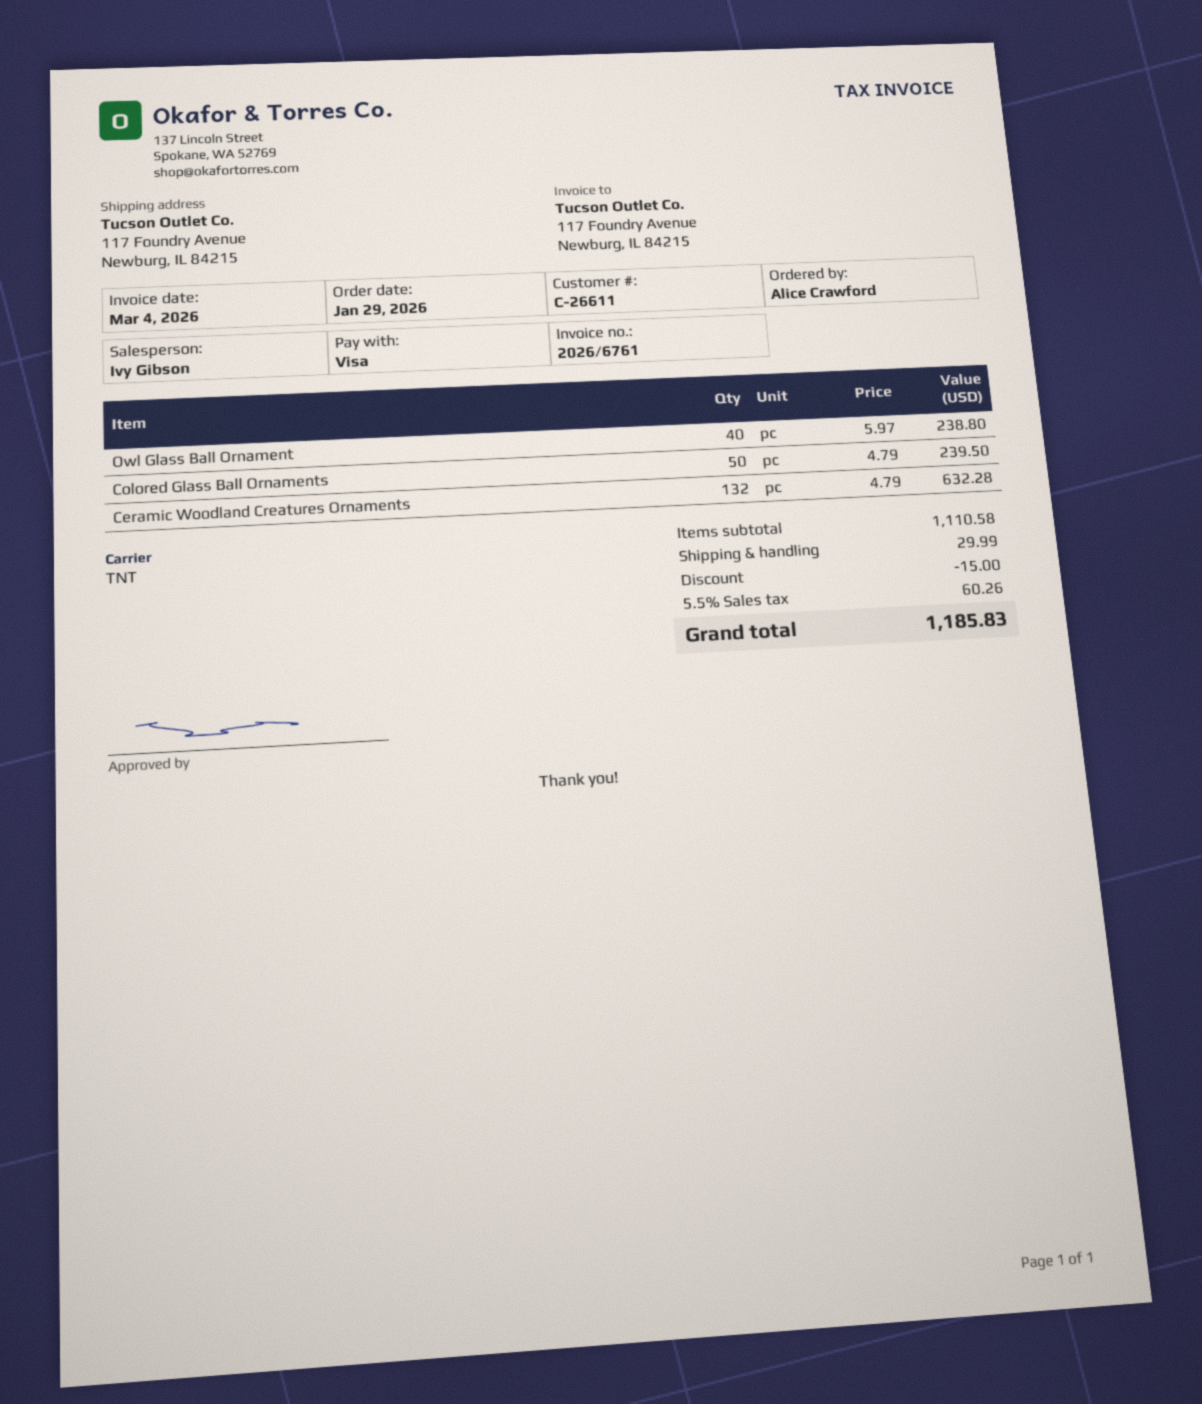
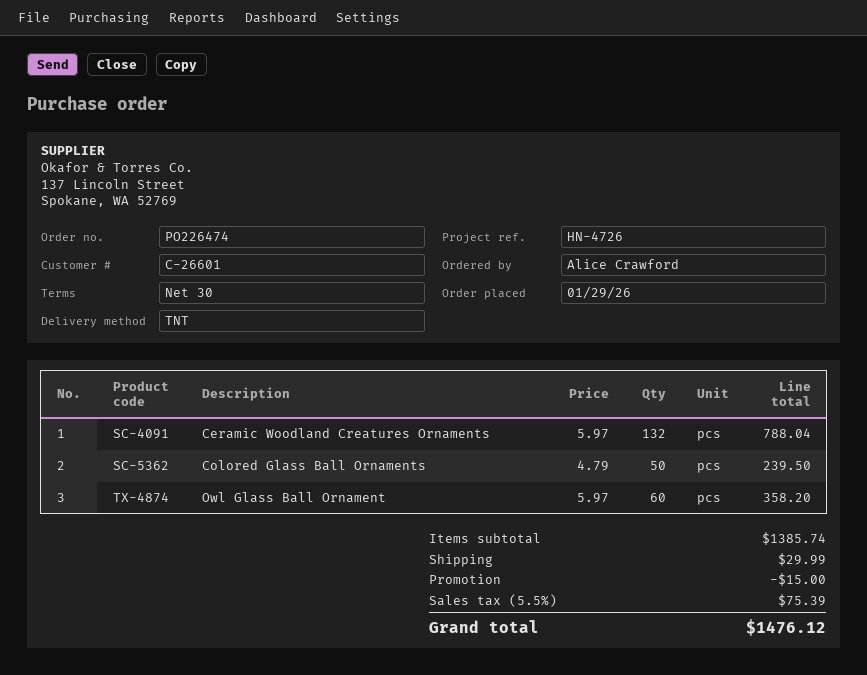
customer number: C-26611 -> C-26601
Owl Glass Ball Ornament: 40 x 5.97 = 238.80 -> 60 x 5.97 = 358.20
Ceramic Woodland Creatures Ornaments: 132 x 4.79 = 632.28 -> 132 x 5.97 = 788.04
subtotal: 1110.58 -> 1385.74
tax: 5.5% = 60.26 -> 5.5% = 75.39
total: 1185.83 -> 1476.12

